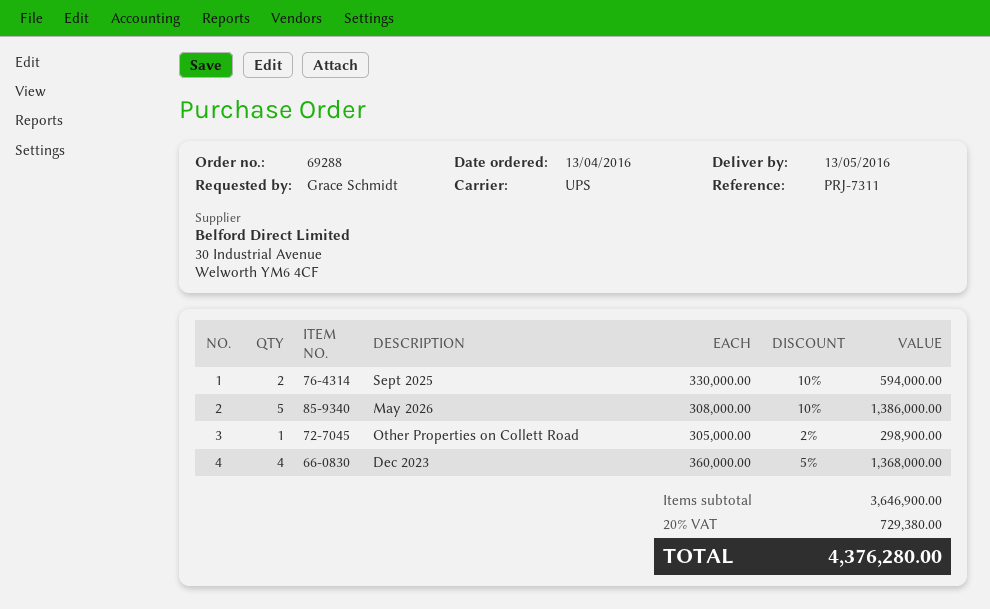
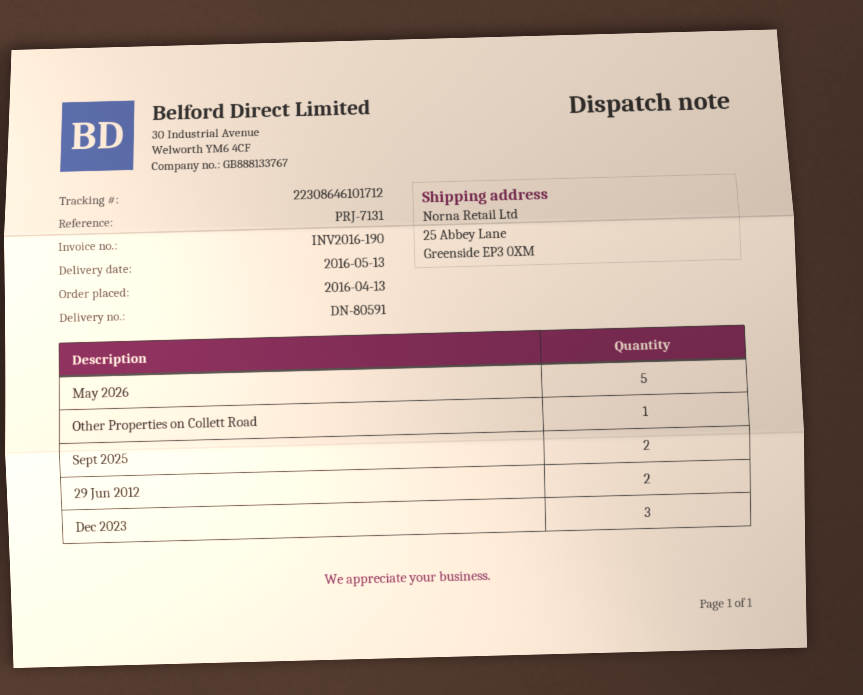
reference: PRJ-7311 -> PRJ-7131
Dec 2023: 4 -> 3
29 Jun 2012: none -> 2

